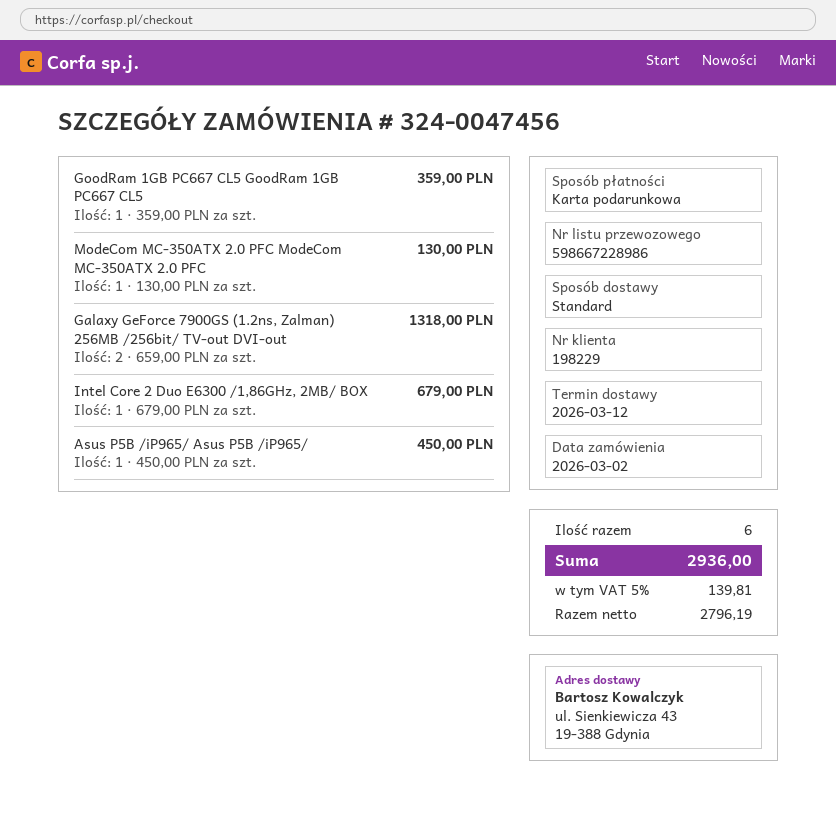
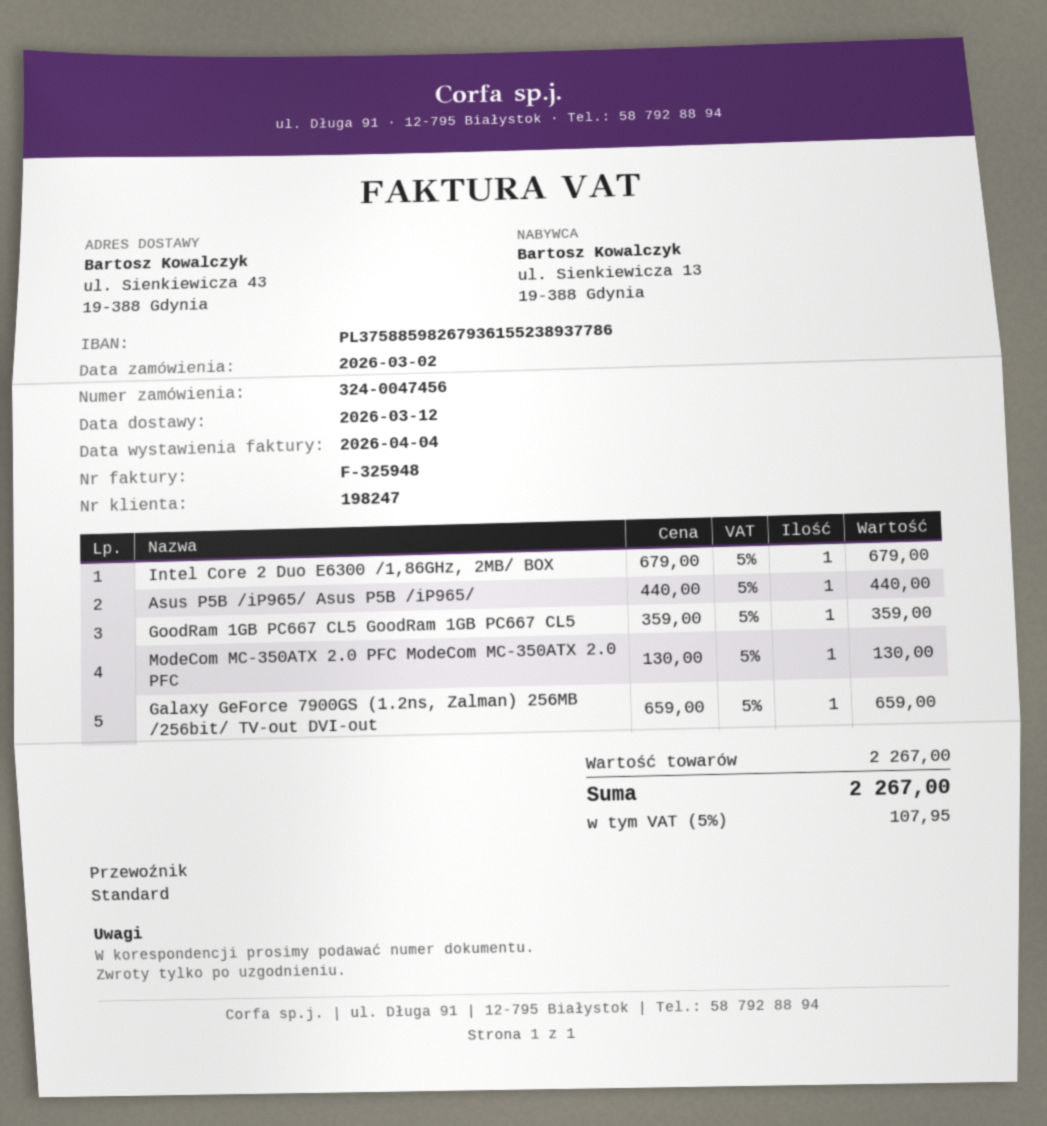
customer number: 198229 -> 198247
Galaxy GeForce 7900GS (1.2ns, Zalman) 256MB /256bit/ TV-out DVI-out: 2 x 659.00 = 1318.00 -> 1 x 659.00 = 659.00
Asus P5B /iP965/ Asus P5B /iP965/: 1 x 450.00 = 450.00 -> 1 x 440.00 = 440.00
tax: 5% = 139.81 -> 5% = 107.95
total: 2936.00 -> 2267.00

